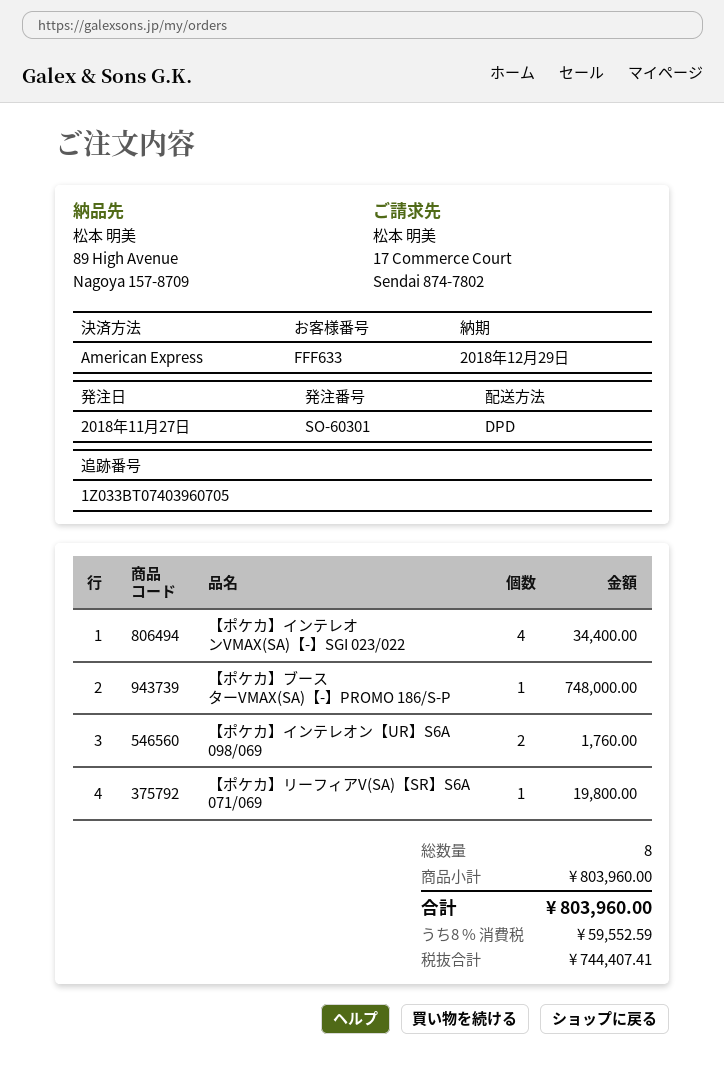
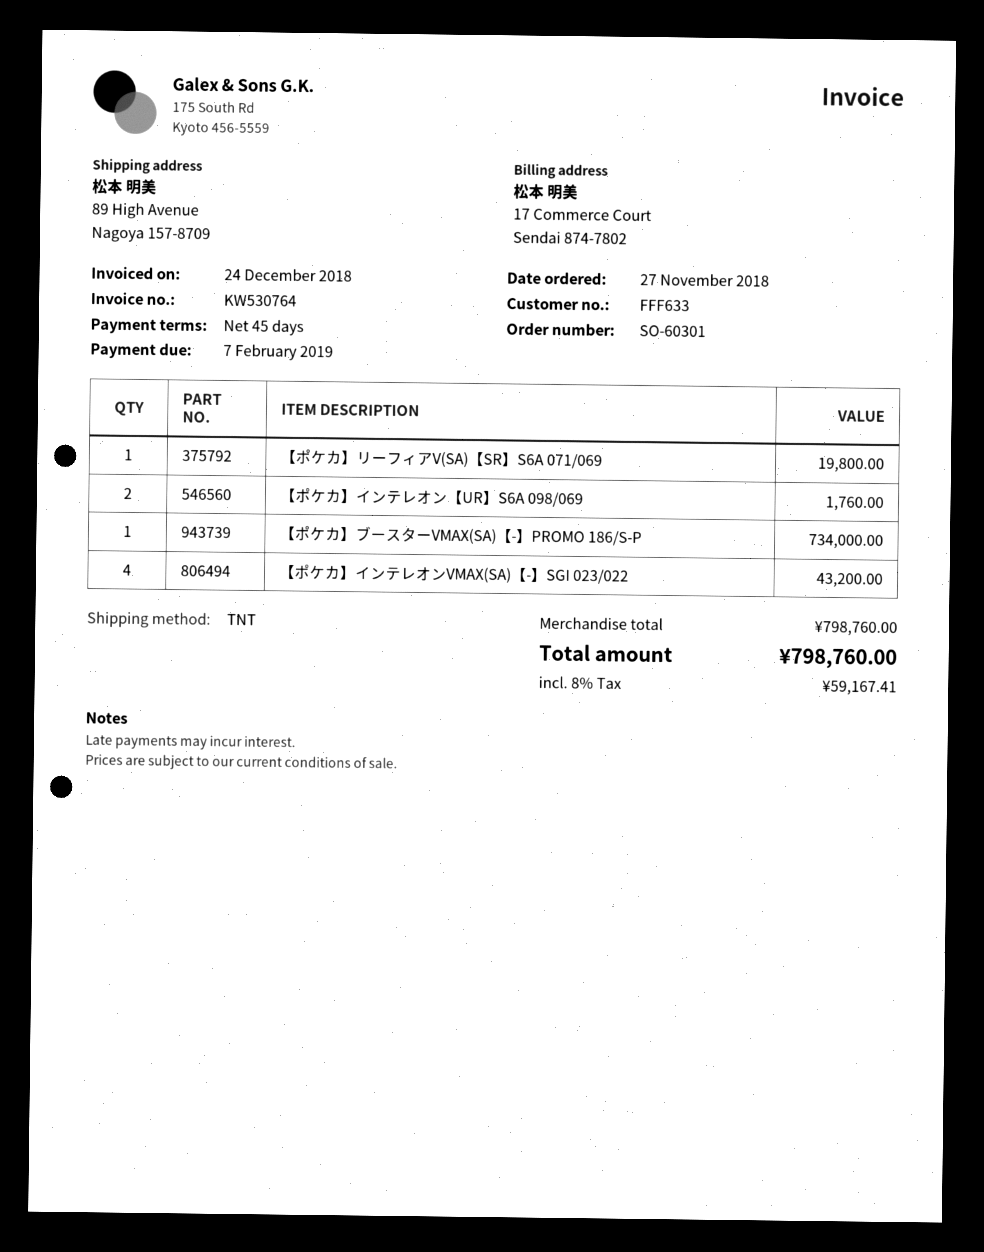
shipping method: DPD -> TNT
【ポケカ】インテレオンVMAX(SA)【-】SGI 023/022: 4 for 34400.00 -> 4 for 43200.00
【ポケカ】ブースターVMAX(SA)【-】PROMO 186/S-P: 1 for 748000.00 -> 1 for 734000.00
subtotal: 803960.00 -> 798760.00
tax: 8% = 59552.59 -> 8% = 59167.41
total: 803960.00 -> 798760.00

